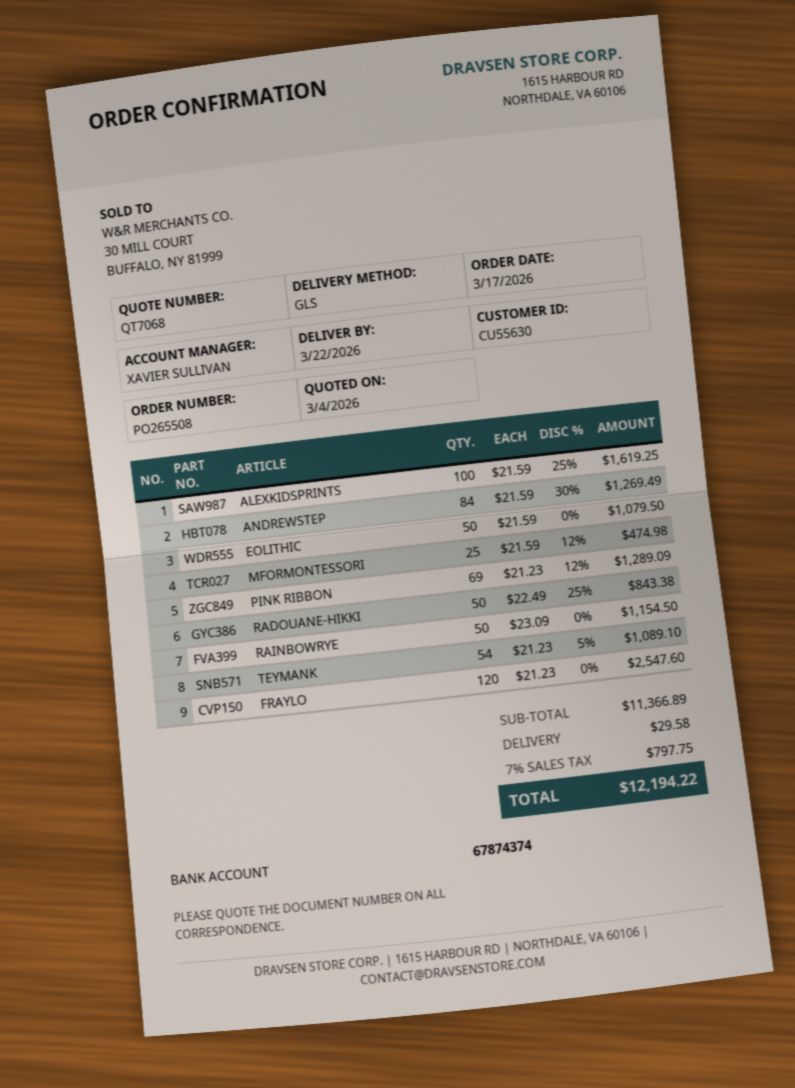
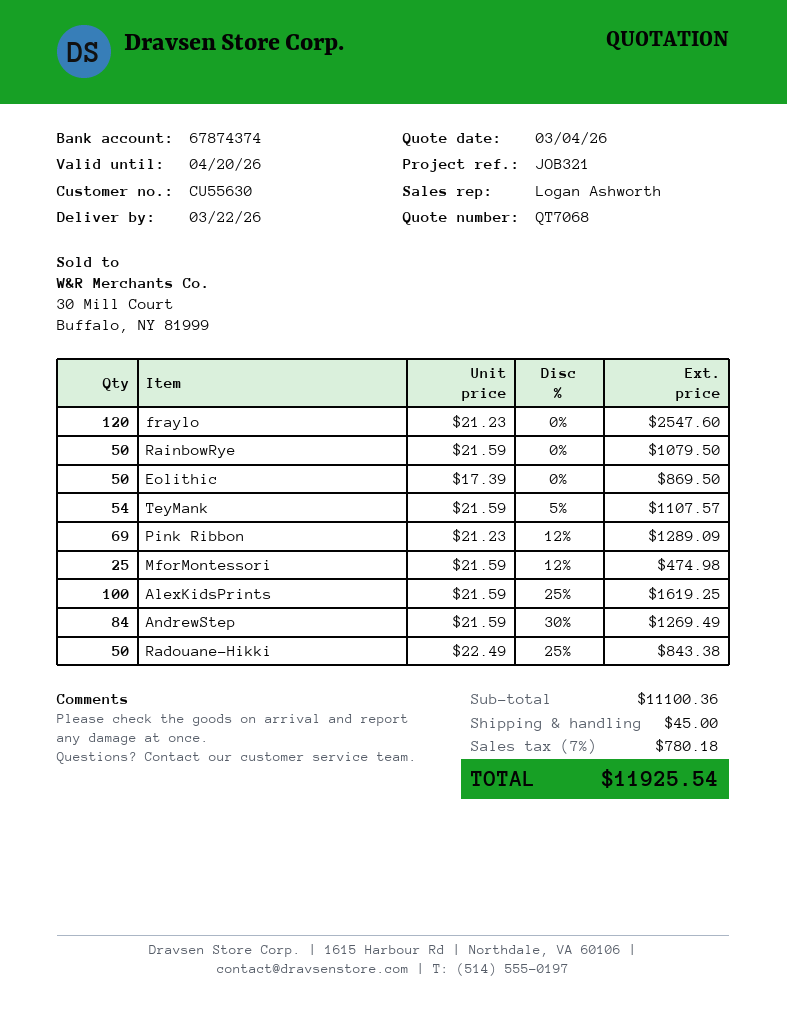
sales rep: XAVIER SULLIVAN -> Logan Ashworth
EOLITHIC: 50 x 21.59 = 1079.50 -> 50 x 17.39 = 869.50
RAINBOWRYE: 50 x 23.09 = 1154.50 -> 50 x 21.59 = 1079.50
TEYMANK: 54 x 21.23 - 5% = 1089.10 -> 54 x 21.59 - 5% = 1107.57
subtotal: 11366.89 -> 11100.36
shipping: 29.58 -> 45.00
tax: 7% = 797.75 -> 7% = 780.18
total: 12194.22 -> 11925.54

